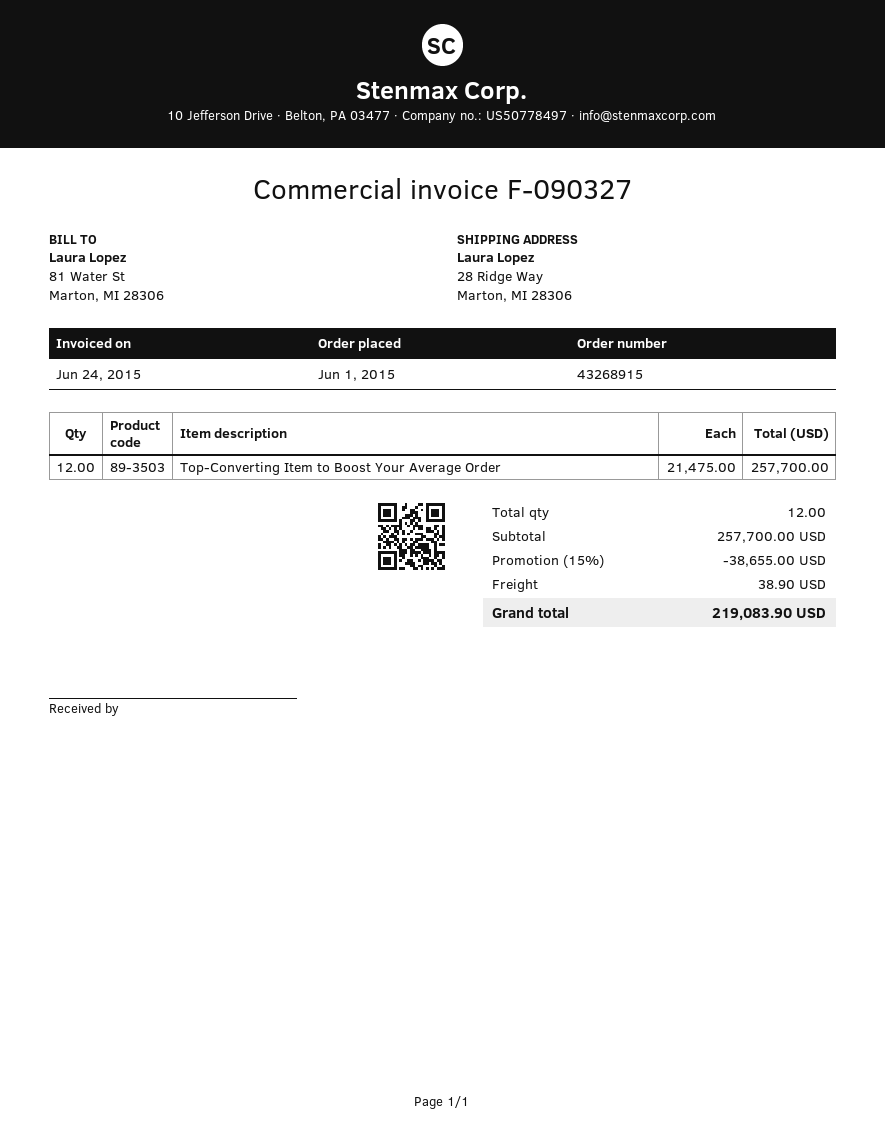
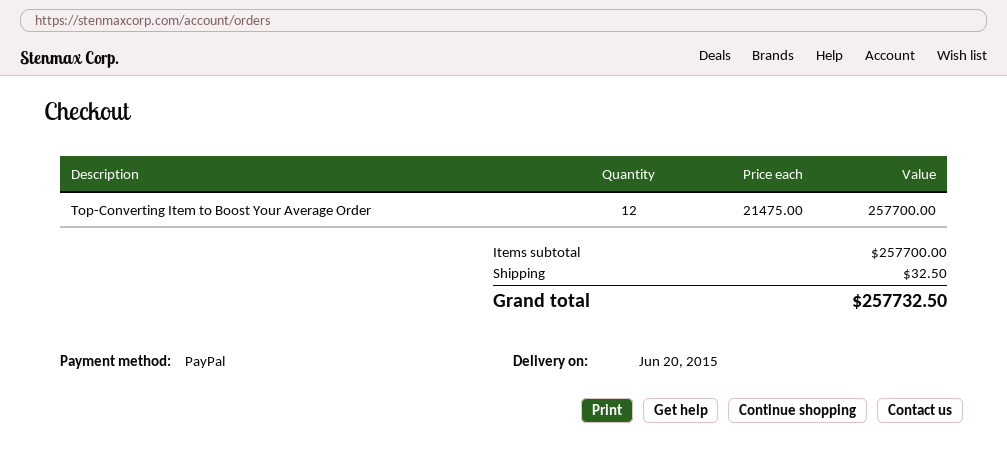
discount: 15% = 38655.00 -> none
shipping: 38.90 -> 32.50
total: 219083.90 -> 257732.50

